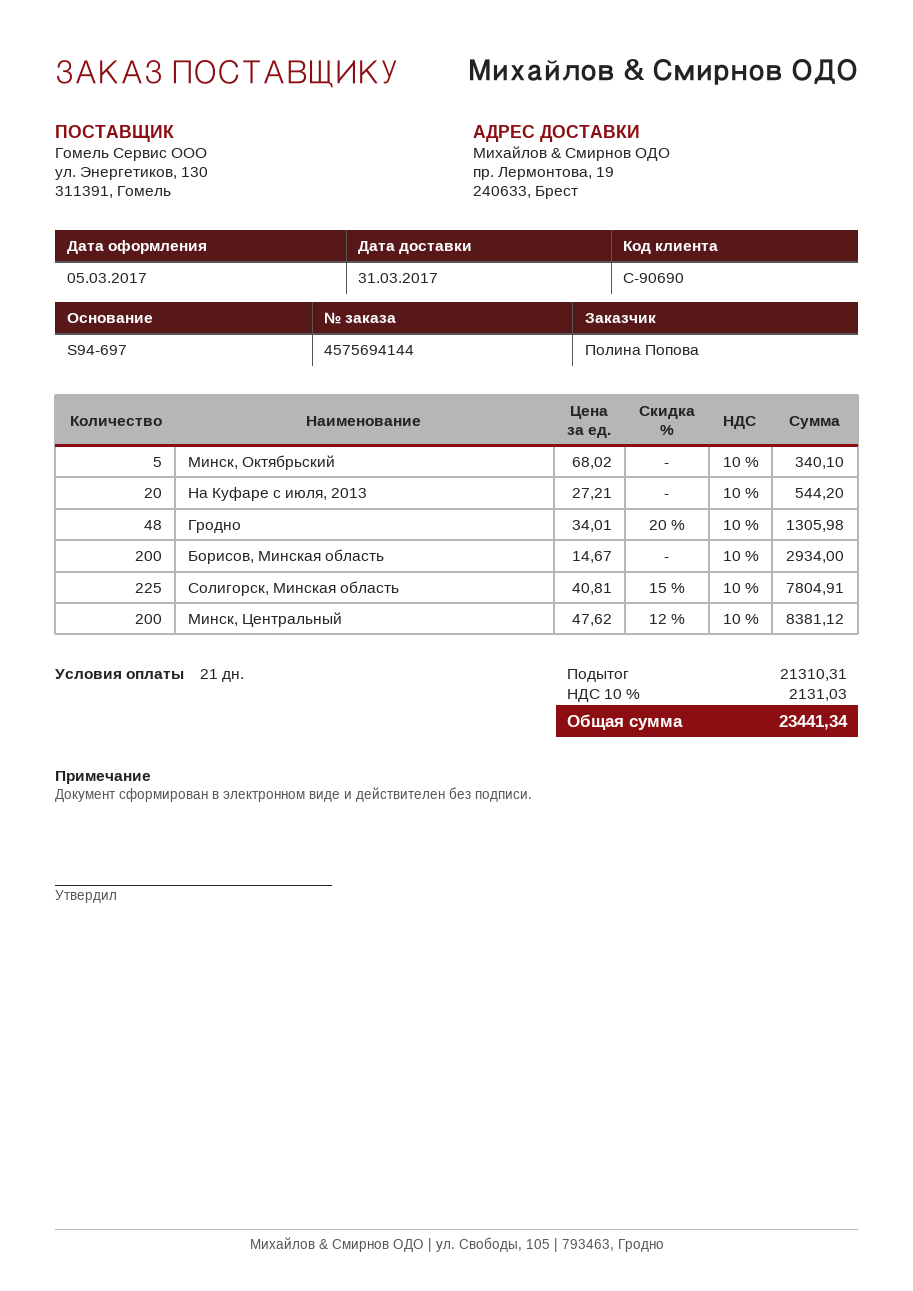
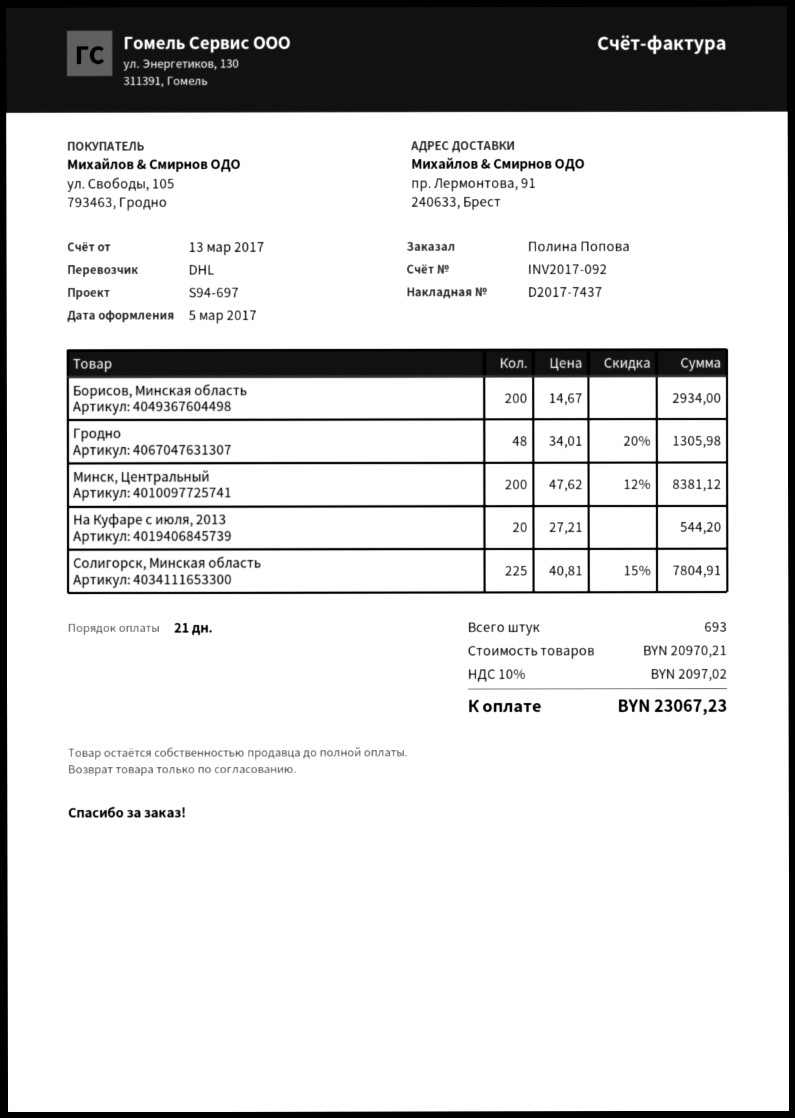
ship to: пр. Лермонтова, 19, 240633, Брест -> пр. Лермонтова, 91, 240633, Брест
Минск, Октябрьский: 5 x 68.02 = 340.10 -> none
subtotal: 21310.31 -> 20970.21
tax: 10% = 2131.03 -> 10% = 2097.02
total: 23441.34 -> 23067.23

